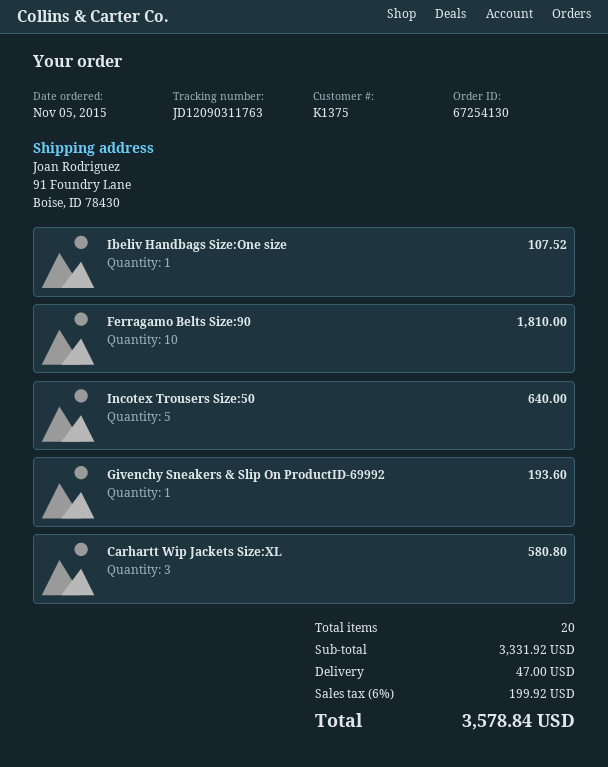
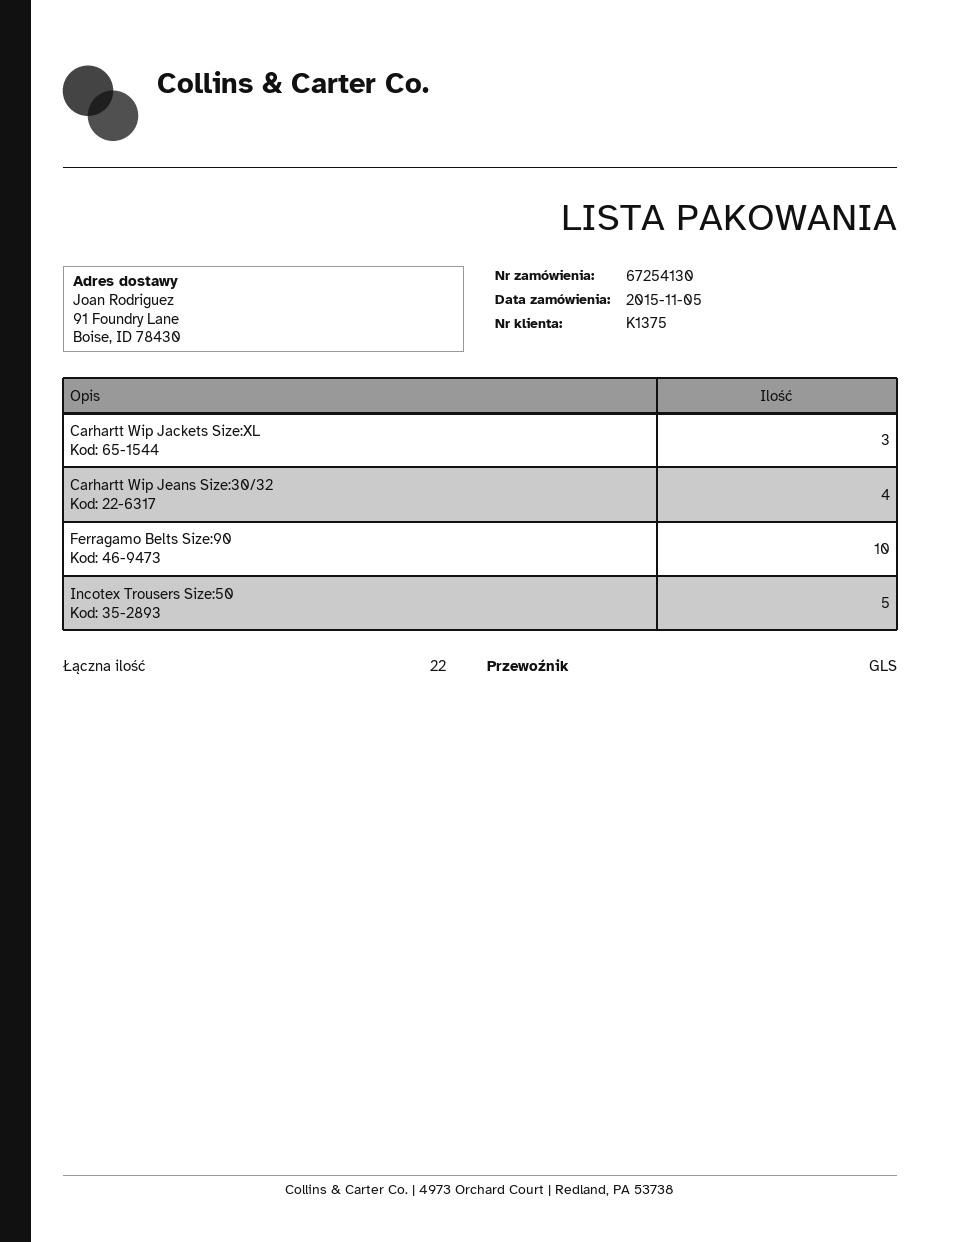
Ibeliv Handbags Size:One size: 1 -> none
Givenchy Sneakers & Slip On ProductID-69992: 1 -> none
Carhartt Wip Jeans Size:30/32: none -> 4
total quantity: 20 -> 22

